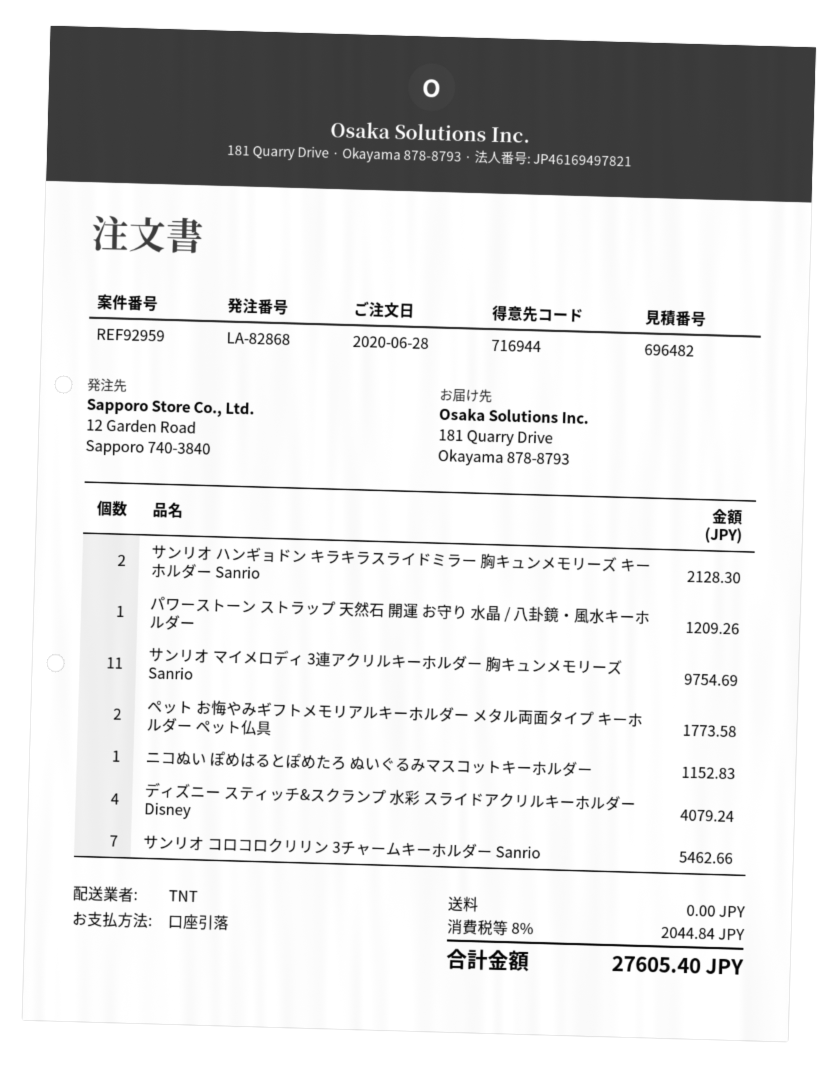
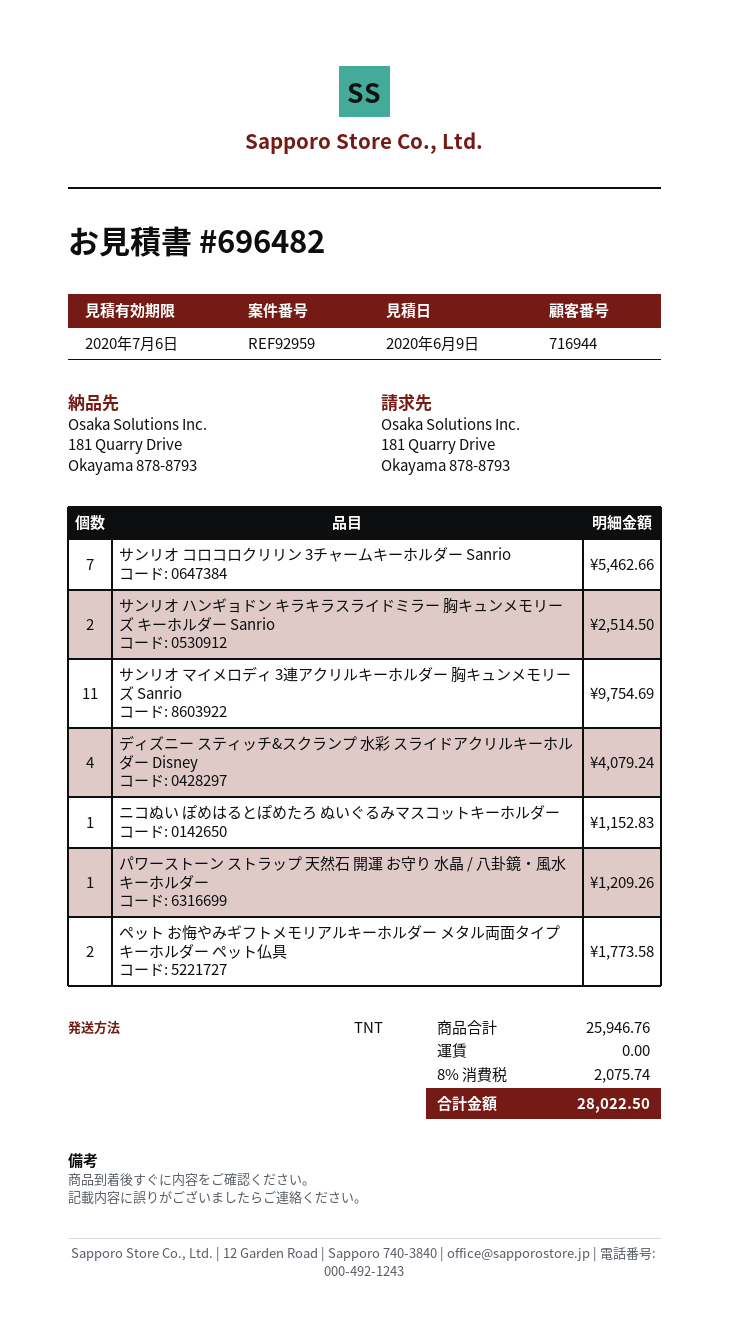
サンリオ ハンギョドン キラキラスライドミラー 胸キュンメモリーズ キーホルダー Sanrio: 2 for 2128.30 -> 2 for 2514.50
tax: 8% = 2044.84 -> 8% = 2075.74
total: 27605.40 -> 28022.50

